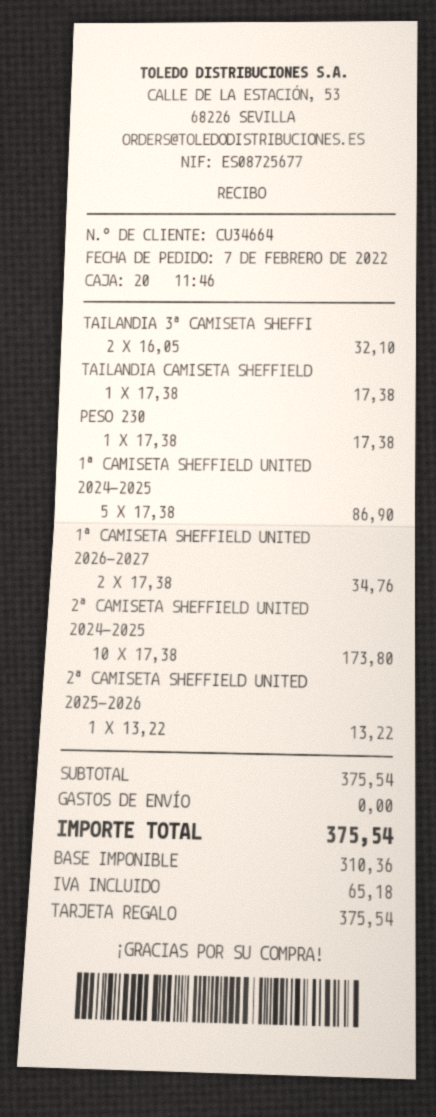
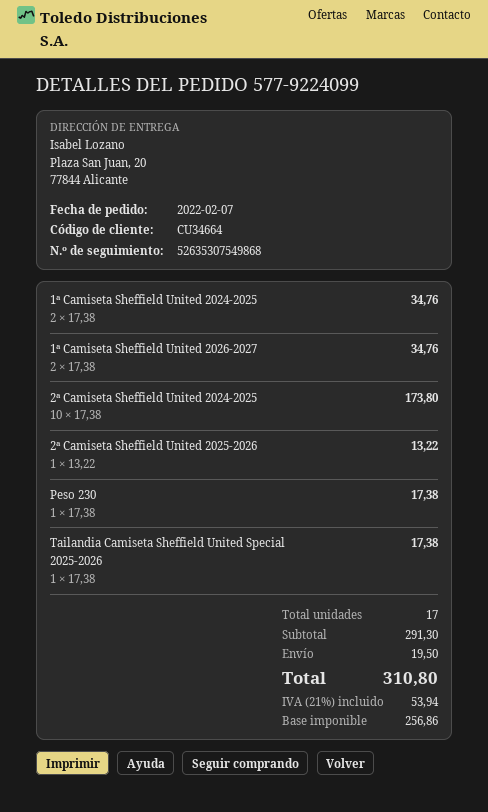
TAILANDIA 3ª CAMISETA SHEFFI: 2 x 16.05 = 32.10 -> none
1ª CAMISETA SHEFFIELD UNITED 2024-2025: 5 x 17.38 = 86.90 -> 2 x 17.38 = 34.76
subtotal: 375.54 -> 291.30
shipping: 0.00 -> 19.50
net: 310.36 -> 256.86
tax: 65.18 -> 53.94
total: 375.54 -> 310.80

